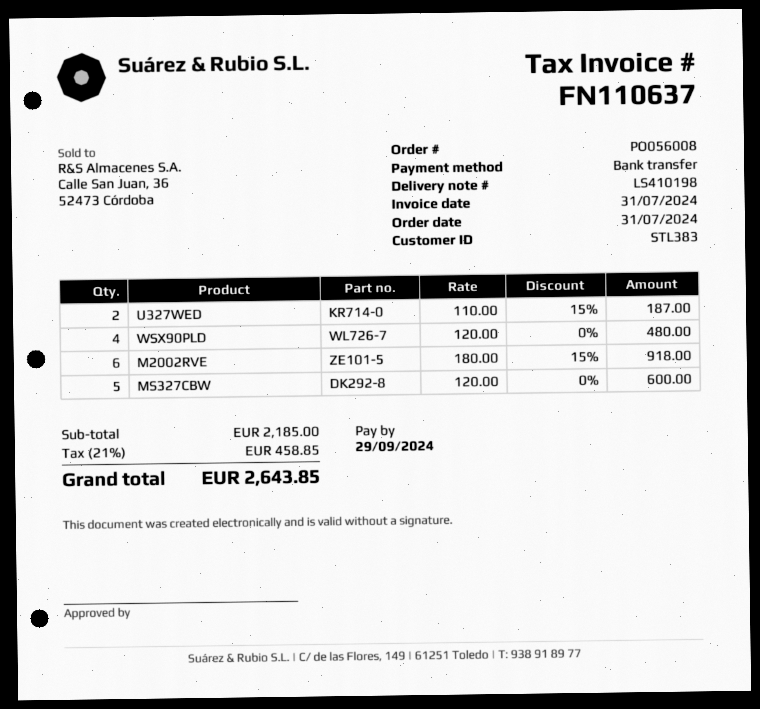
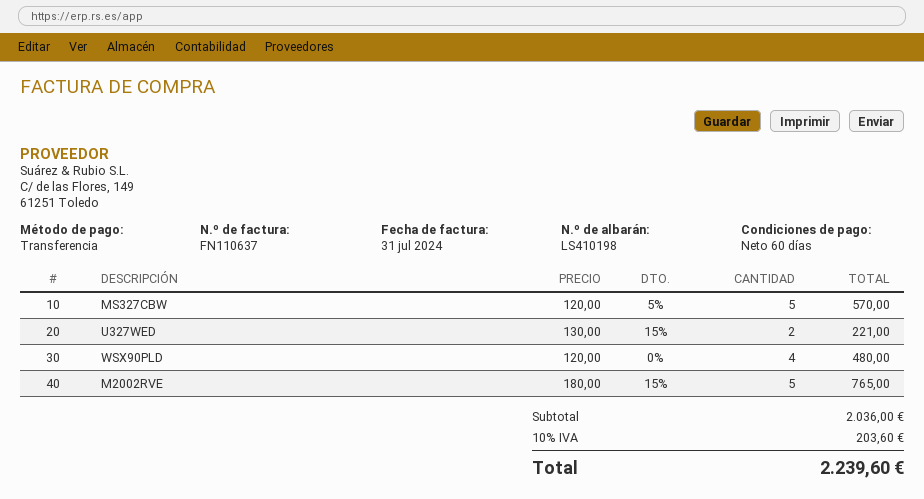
U327WED: 2 x 110.00 - 15% = 187.00 -> 2 x 130.00 - 15% = 221.00
M2002RVE: 6 x 180.00 - 15% = 918.00 -> 5 x 180.00 - 15% = 765.00
MS327CBW: 5 x 120.00 = 600.00 -> 5 x 120.00 - 5% = 570.00
subtotal: 2185.00 -> 2036.00
tax: 21% = 458.85 -> 10% = 203.60
total: 2643.85 -> 2239.60

